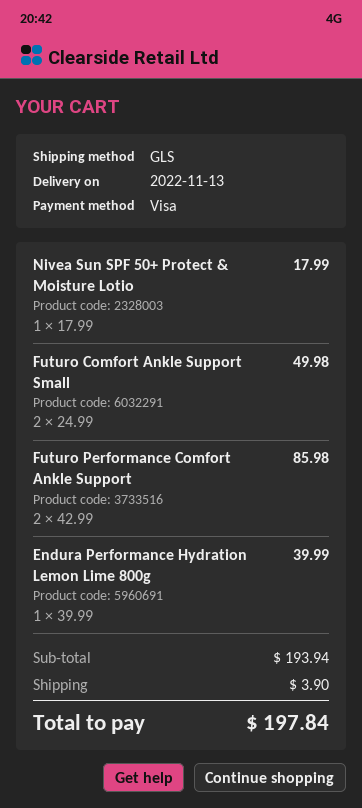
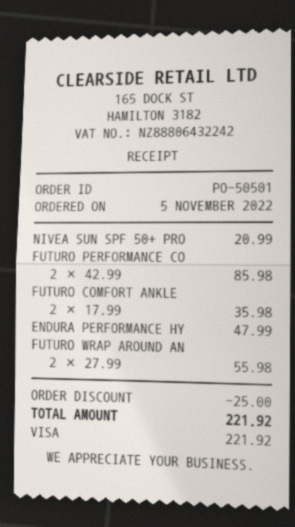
Nivea Sun SPF 50+ Protect & Moisture Lotio: 1 x 17.99 = 17.99 -> 1 x 20.99 = 20.99
Futuro Comfort Ankle Support Small: 2 x 24.99 = 49.98 -> 2 x 17.99 = 35.98
Endura Performance Hydration Lemon Lime 800g: 1 x 39.99 = 39.99 -> 1 x 47.99 = 47.99
FUTURO WRAP AROUND AN: none -> 2 x 27.99 = 55.98
discount: none -> 25.00
shipping: 3.90 -> none
total: 197.84 -> 221.92

